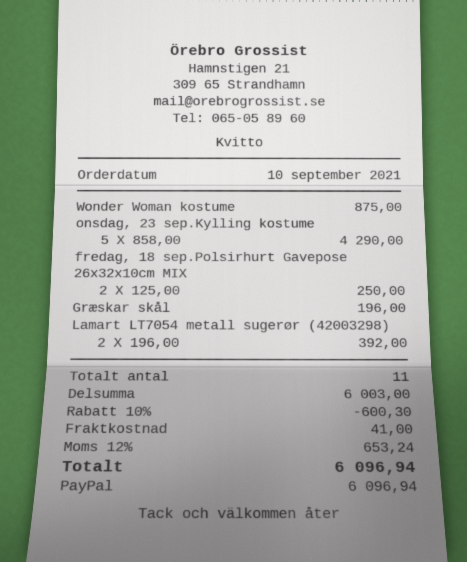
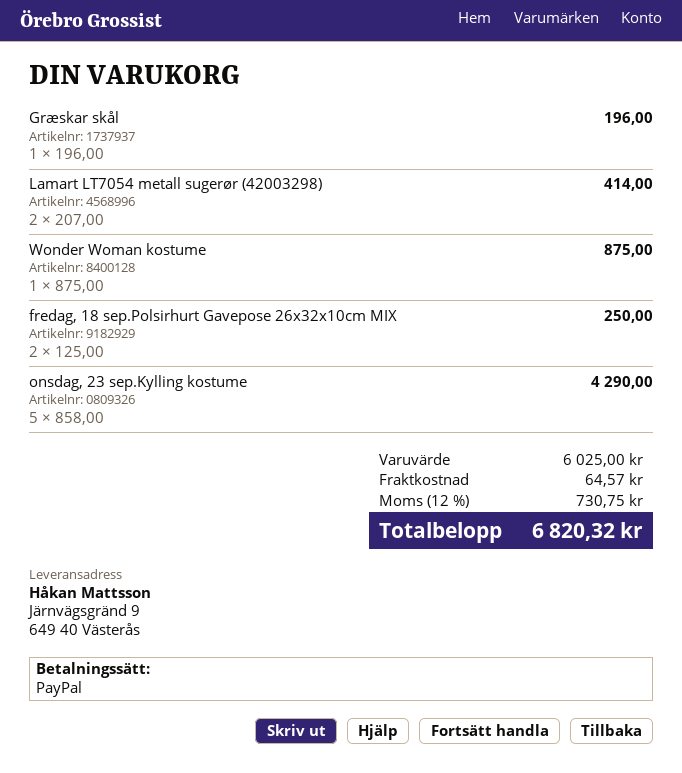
Lamart LT7054 metall sugerør (42003298): 2 x 196.00 = 392.00 -> 2 x 207.00 = 414.00
subtotal: 6003.00 -> 6025.00
discount: 10% = 600.30 -> none
shipping: 41.00 -> 64.57
tax: 12% = 653.24 -> 12% = 730.75
total: 6096.94 -> 6820.32

